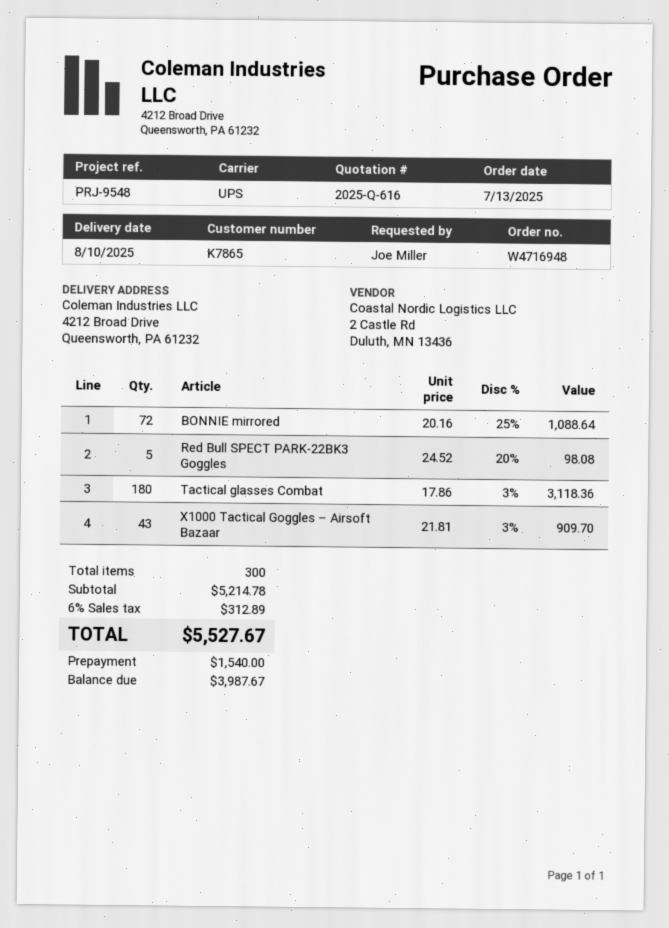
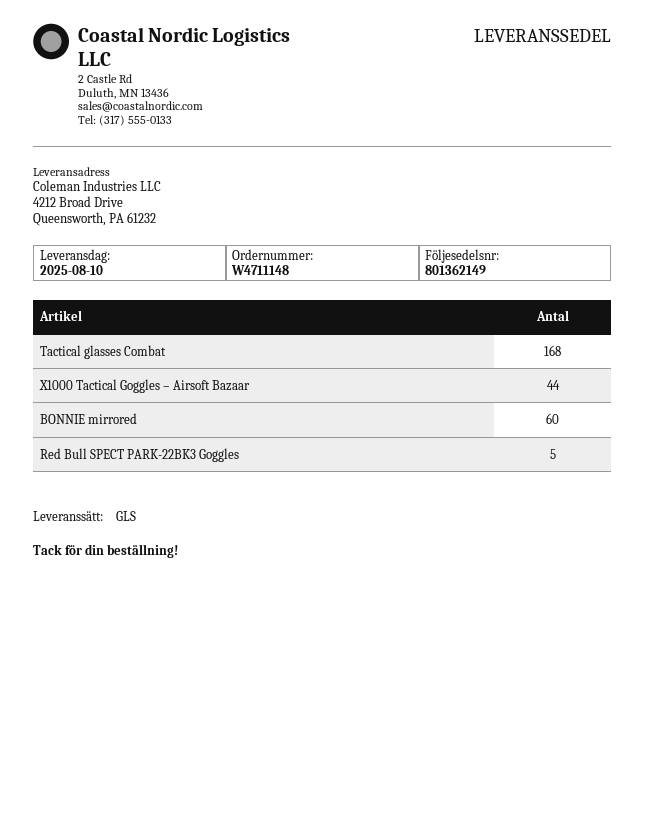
order number: W4716948 -> W4711148
shipping method: UPS -> GLS
BONNIE mirrored: 72 -> 60
Tactical glasses Combat: 180 -> 168
X1000 Tactical Goggles – Airsoft Bazaar: 43 -> 44

